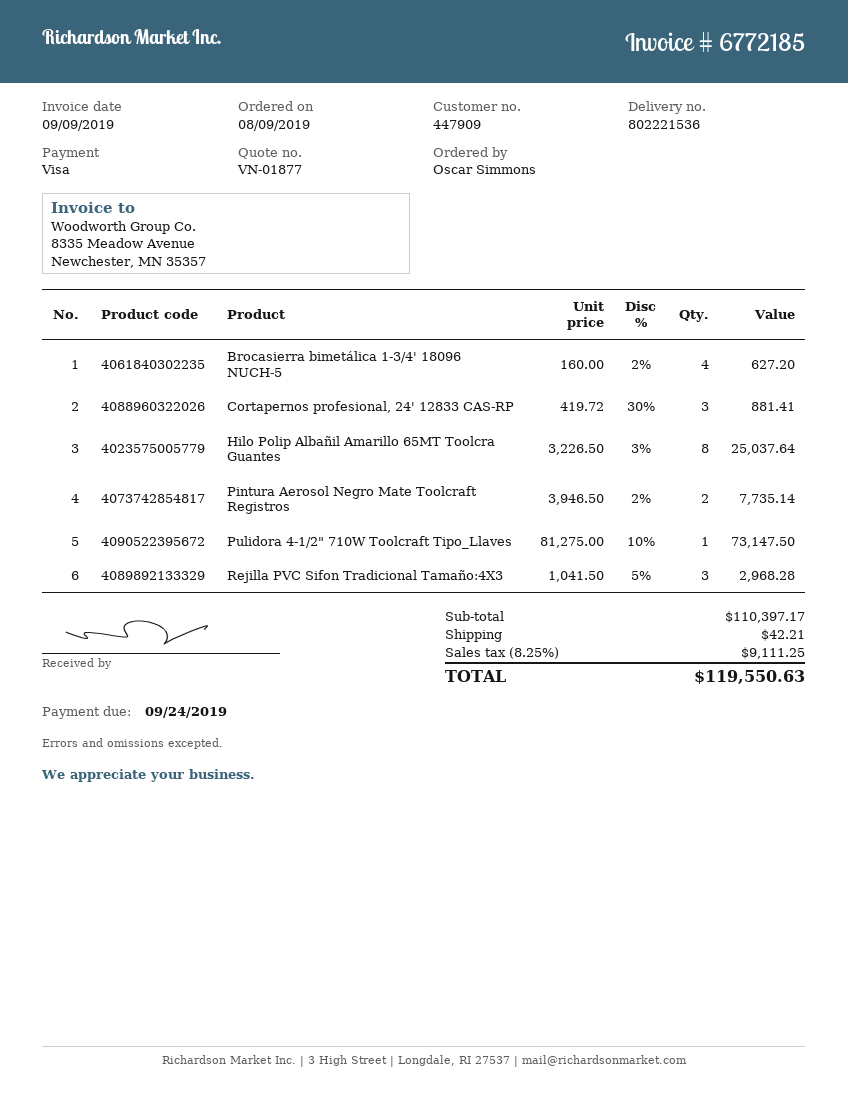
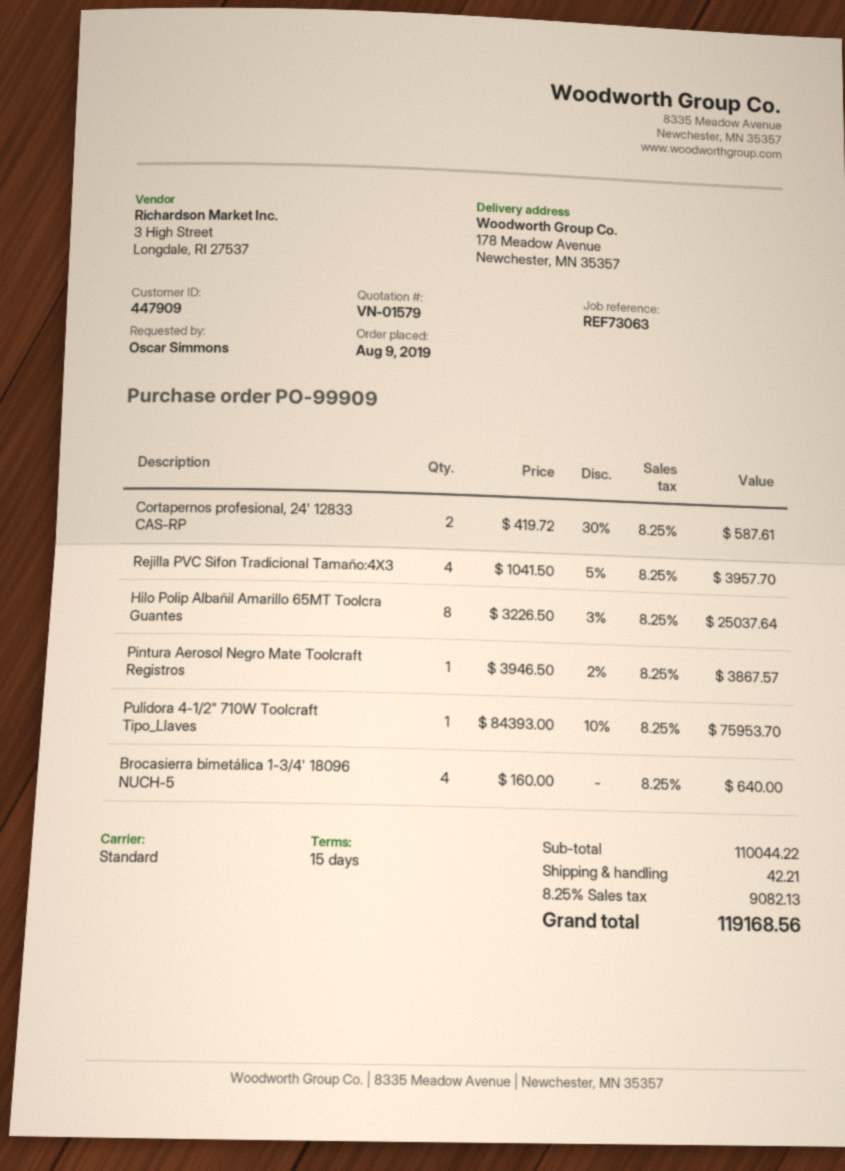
quote number: VN-01877 -> VN-01579
Brocasierra bimetálica 1-3/4' 18096 NUCH-5: 4 x 160.00 - 2% = 627.20 -> 4 x 160.00 = 640.00
Cortapernos profesional, 24' 12833 CAS-RP: 3 x 419.72 - 30% = 881.41 -> 2 x 419.72 - 30% = 587.61
Pintura Aerosol Negro Mate Toolcraft Registros: 2 x 3946.50 - 2% = 7735.14 -> 1 x 3946.50 - 2% = 3867.57
Pulidora 4-1/2" 710W Toolcraft Tipo_Llaves: 1 x 81275.00 - 10% = 73147.50 -> 1 x 84393.00 - 10% = 75953.70
Rejilla PVC Sifon Tradicional Tamaño:4X3: 3 x 1041.50 - 5% = 2968.28 -> 4 x 1041.50 - 5% = 3957.70
subtotal: 110397.17 -> 110044.22
tax: 8.25% = 9111.25 -> 8.25% = 9082.13
total: 119550.63 -> 119168.56

